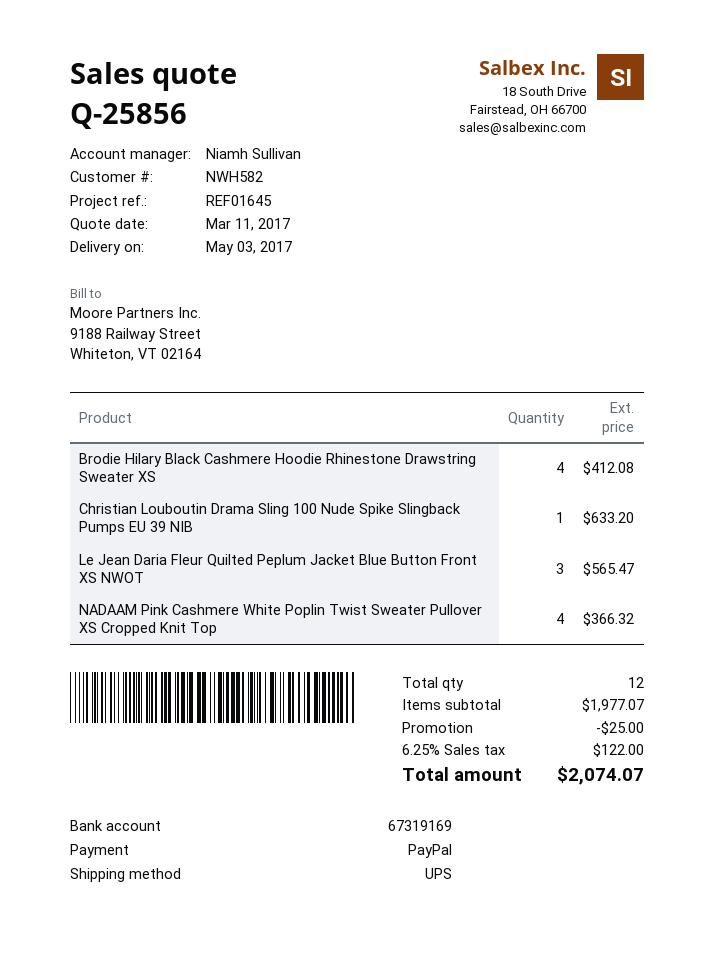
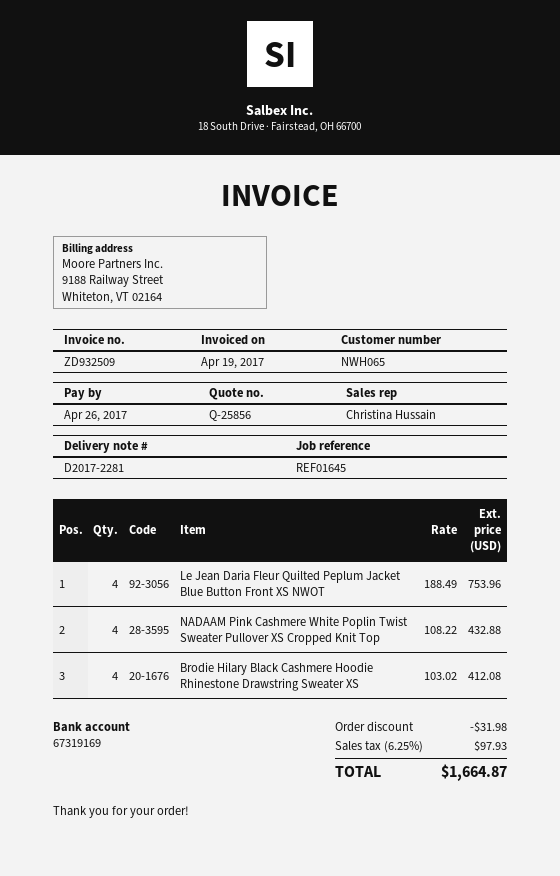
customer number: NWH582 -> NWH065
sales rep: Niamh Sullivan -> Christina Hussain
Christian Louboutin Drama Sling 100 Nude Spike Slingback Pumps EU 39 NIB: 1 for 633.20 -> none
Le Jean Daria Fleur Quilted Peplum Jacket Blue Button Front XS NWOT: 3 for 565.47 -> 4 for 753.96
NADAAM Pink Cashmere White Poplin Twist Sweater Pullover XS Cropped Knit Top: 4 for 366.32 -> 4 for 432.88
discount: 25.00 -> 31.98
tax: 6.25% = 122.00 -> 6.25% = 97.93
total: 2074.07 -> 1664.87

